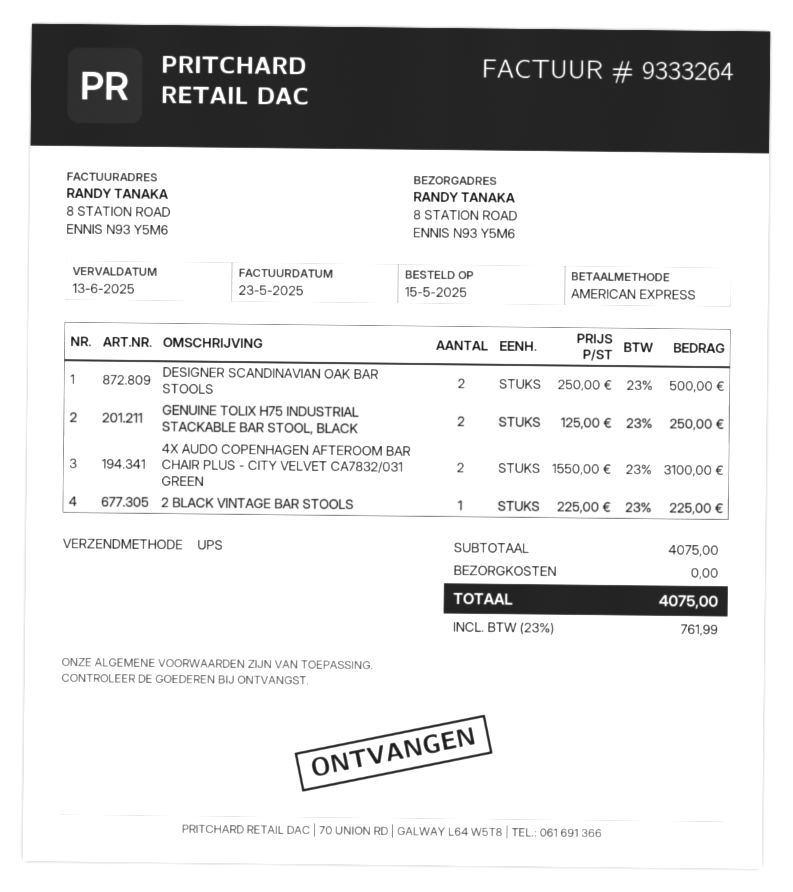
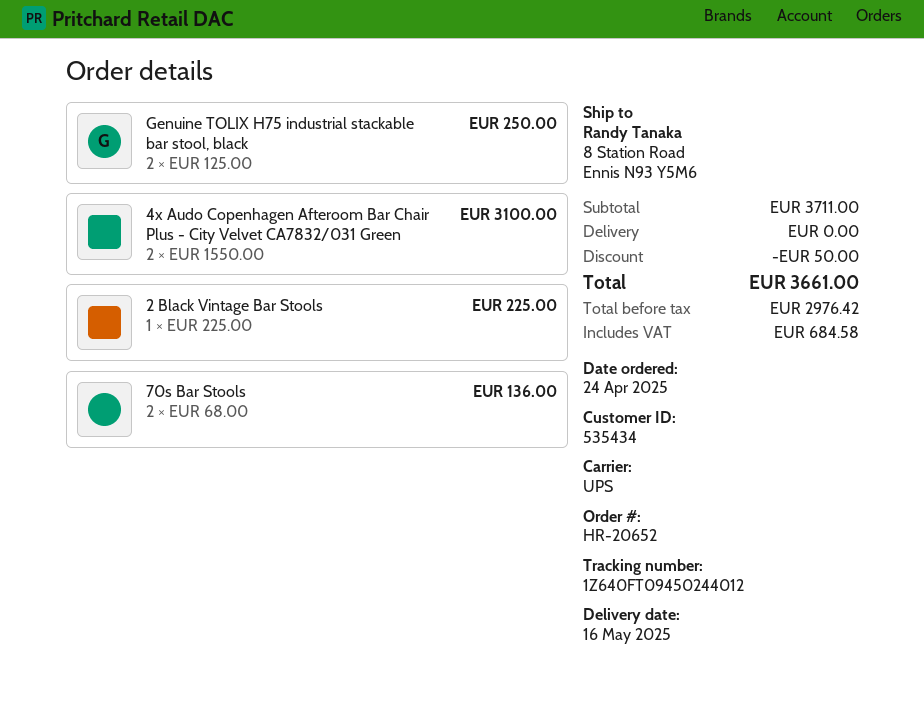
order date: 2025-05-15 -> 2025-04-24
DESIGNER SCANDINAVIAN OAK BAR STOOLS: 2 x 250.00 = 500.00 -> none
70s Bar Stools: none -> 2 x 68.00 = 136.00
subtotal: 4075.00 -> 3711.00
discount: none -> 50.00
tax: 761.99 -> 684.58
total: 4075.00 -> 3661.00

